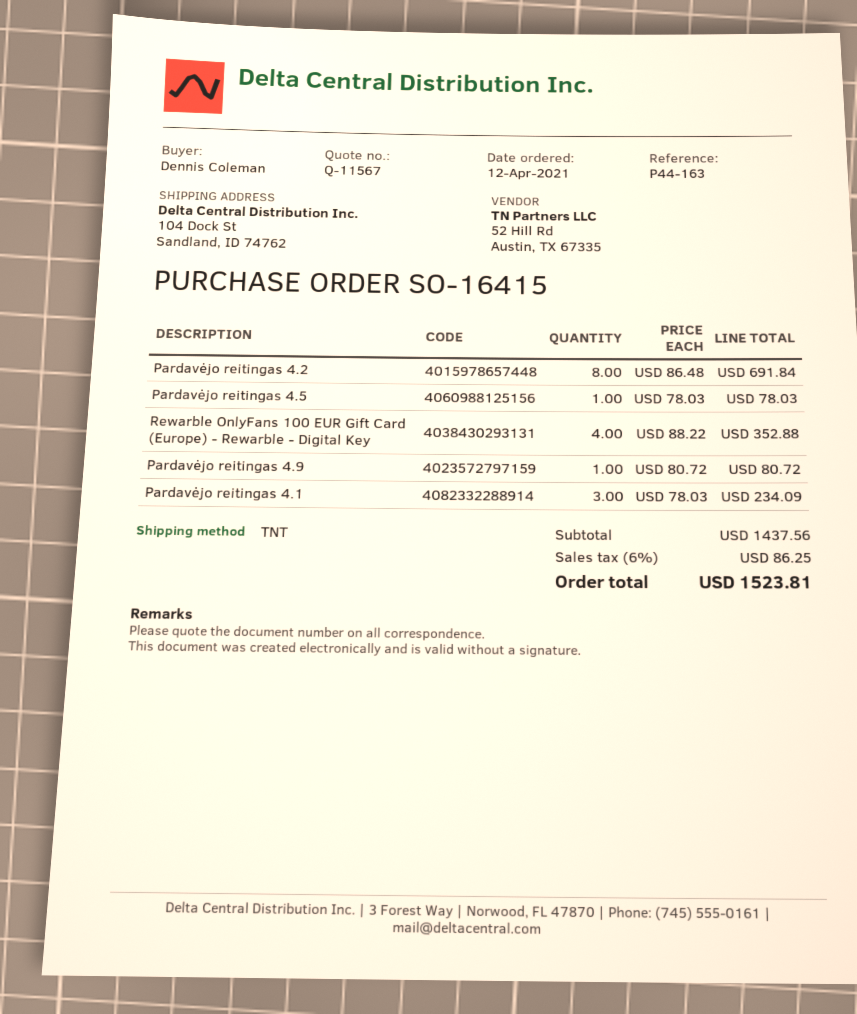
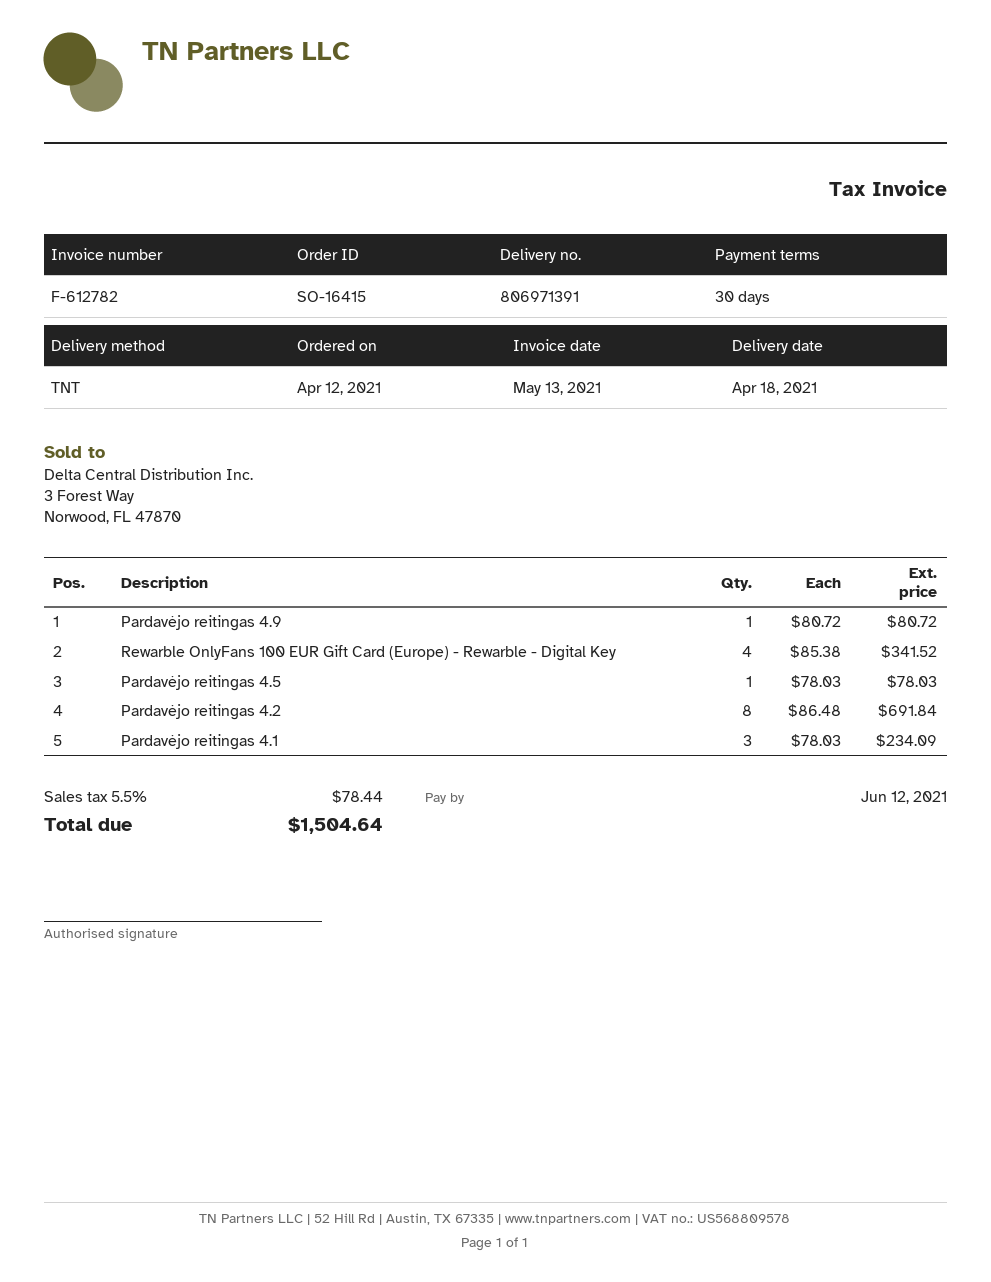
Rewarble OnlyFans 100 EUR Gift Card (Europe) - Rewarble - Digital Key: 4 x 88.22 = 352.88 -> 4 x 85.38 = 341.52
tax: 6% = 86.25 -> 5.5% = 78.44
total: 1523.81 -> 1504.64

